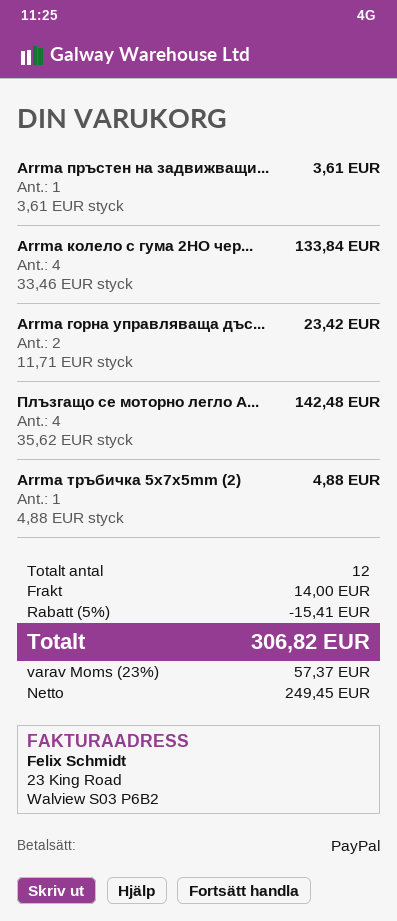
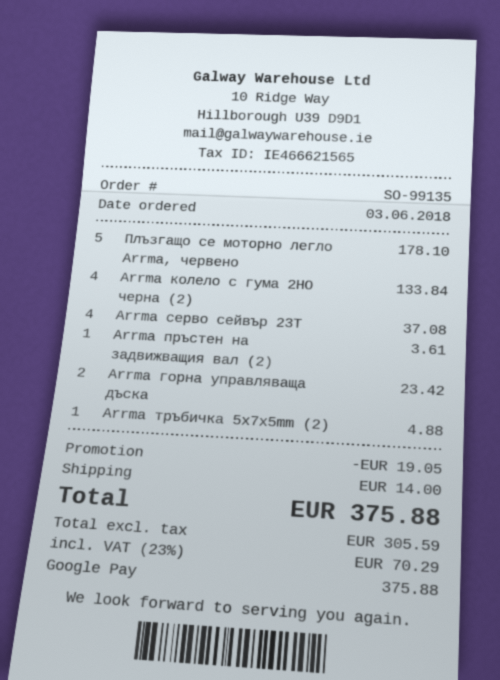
payment method: PayPal -> Google Pay
Плъзгащо се моторно легло A...: 4 for 142.48 -> 5 for 178.10
Arrma серво сейвър 23T: none -> 4 for 37.08
discount: 15.41 -> 19.05
net: 249.45 -> 305.59
tax: 23% = 57.37 -> 23% = 70.29
total: 306.82 -> 375.88

